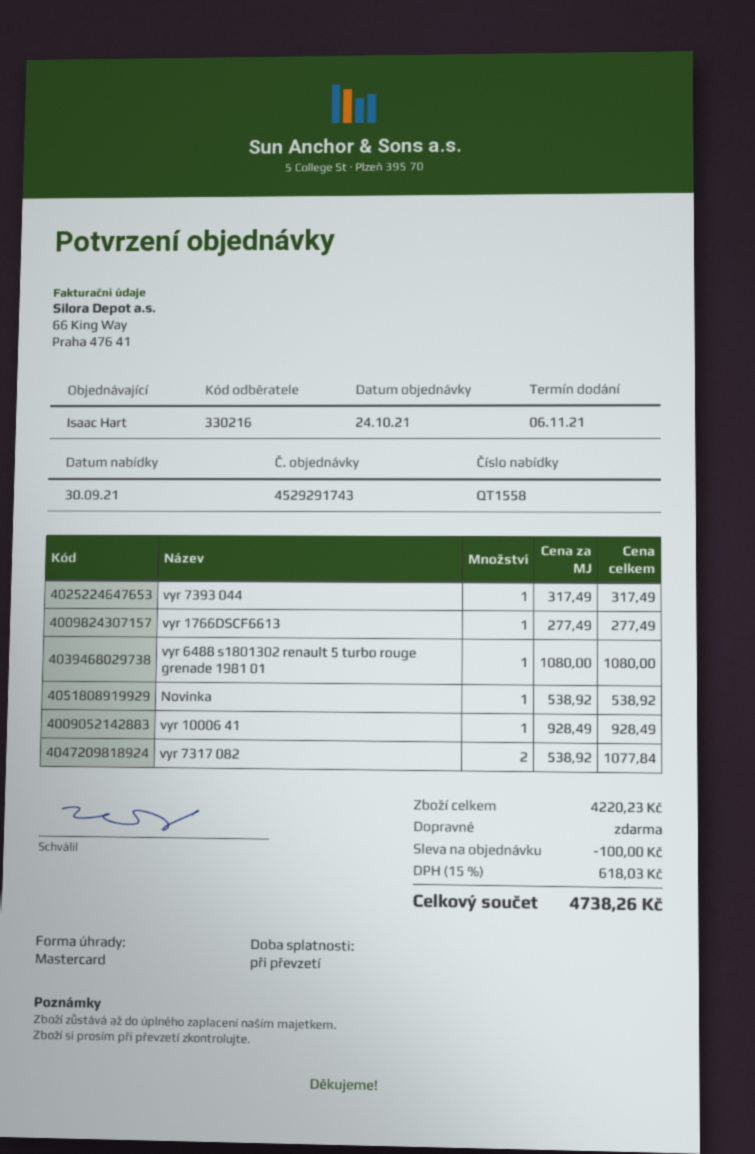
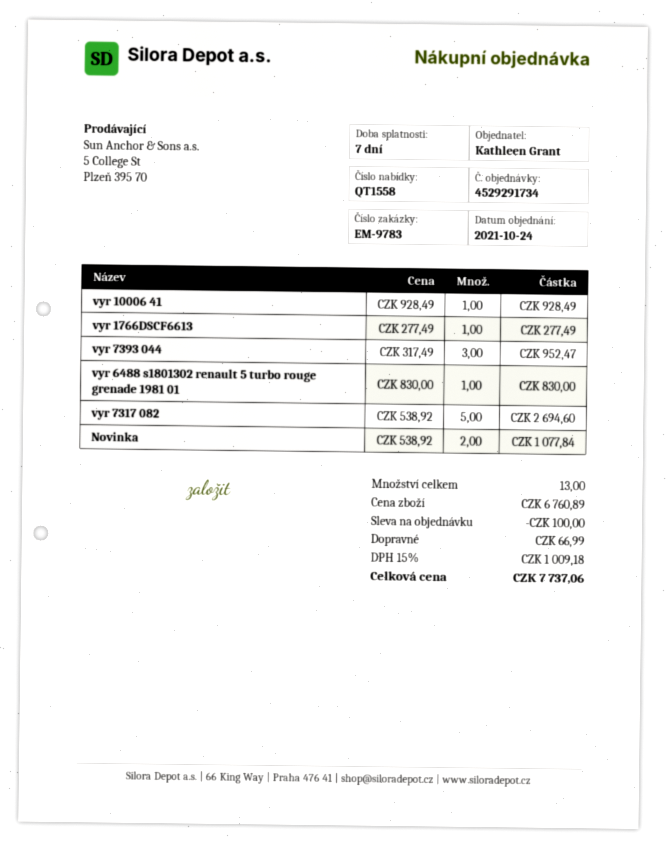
order number: 4529291743 -> 4529291734
payment terms: on receipt -> 7 days
ordered by: Isaac Hart -> Kathleen Grant
vyr 7393 044: 1 x 317.49 = 317.49 -> 3 x 317.49 = 952.47
vyr 6488 s1801302 renault 5 turbo rouge grenade 1981 01: 1 x 1080.00 = 1080.00 -> 1 x 830.00 = 830.00
Novinka: 1 x 538.92 = 538.92 -> 2 x 538.92 = 1077.84
vyr 7317 082: 2 x 538.92 = 1077.84 -> 5 x 538.92 = 2694.60
subtotal: 4220.23 -> 6760.89
shipping: 0.00 -> 66.99
tax: 15% = 618.03 -> 15% = 1009.18
total: 4738.26 -> 7737.06

